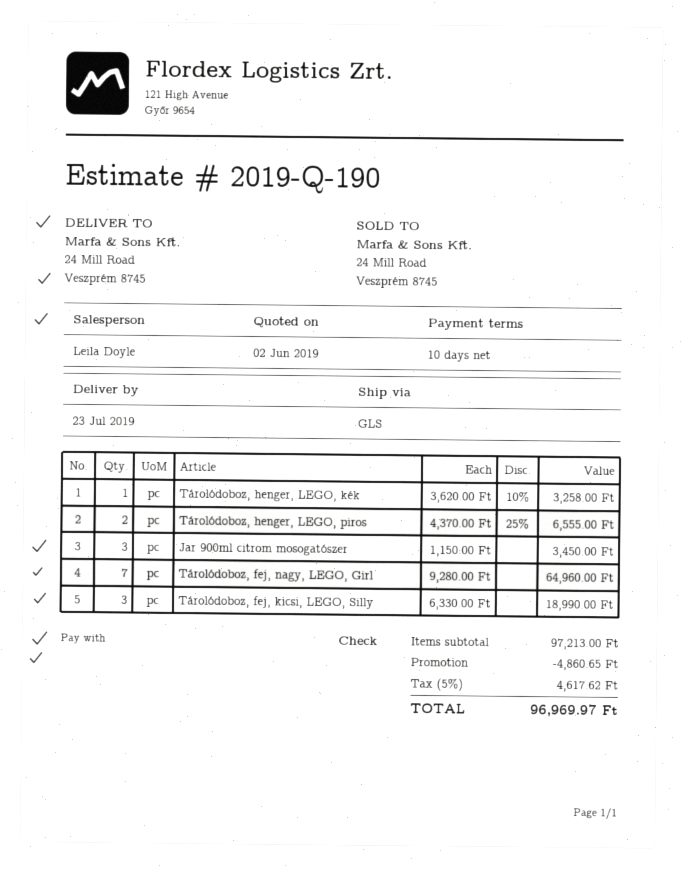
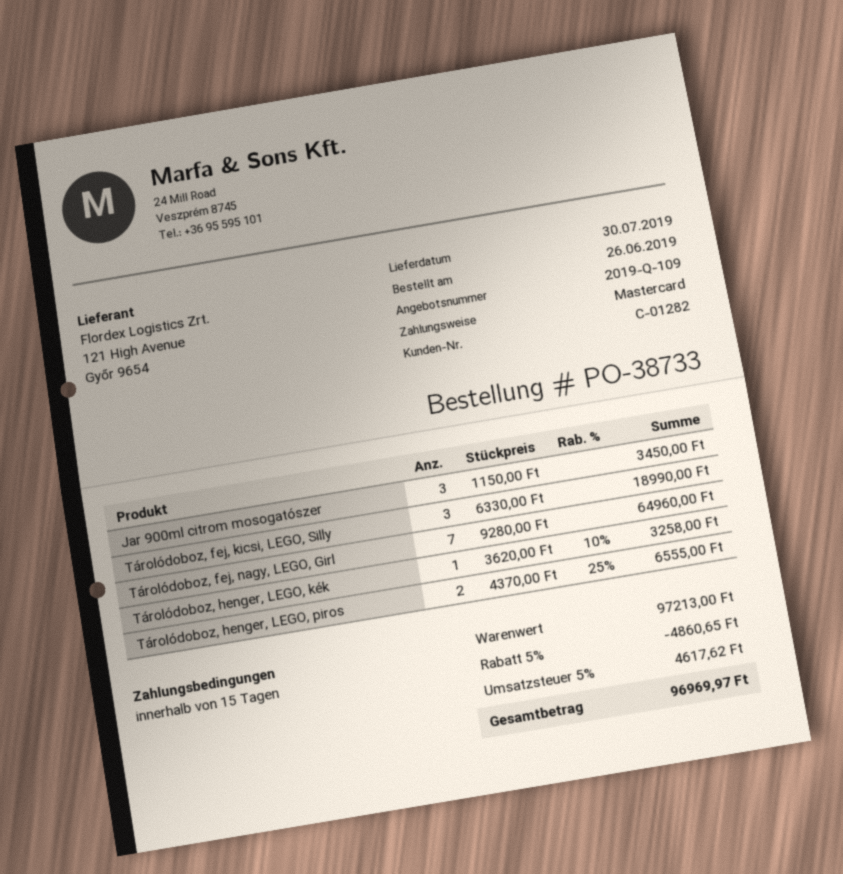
quote number: 2019-Q-190 -> 2019-Q-109
delivery date: 2019-07-23 -> 2019-07-30
payment terms: 10 days -> 15 days
payment method: cheque -> Mastercard

